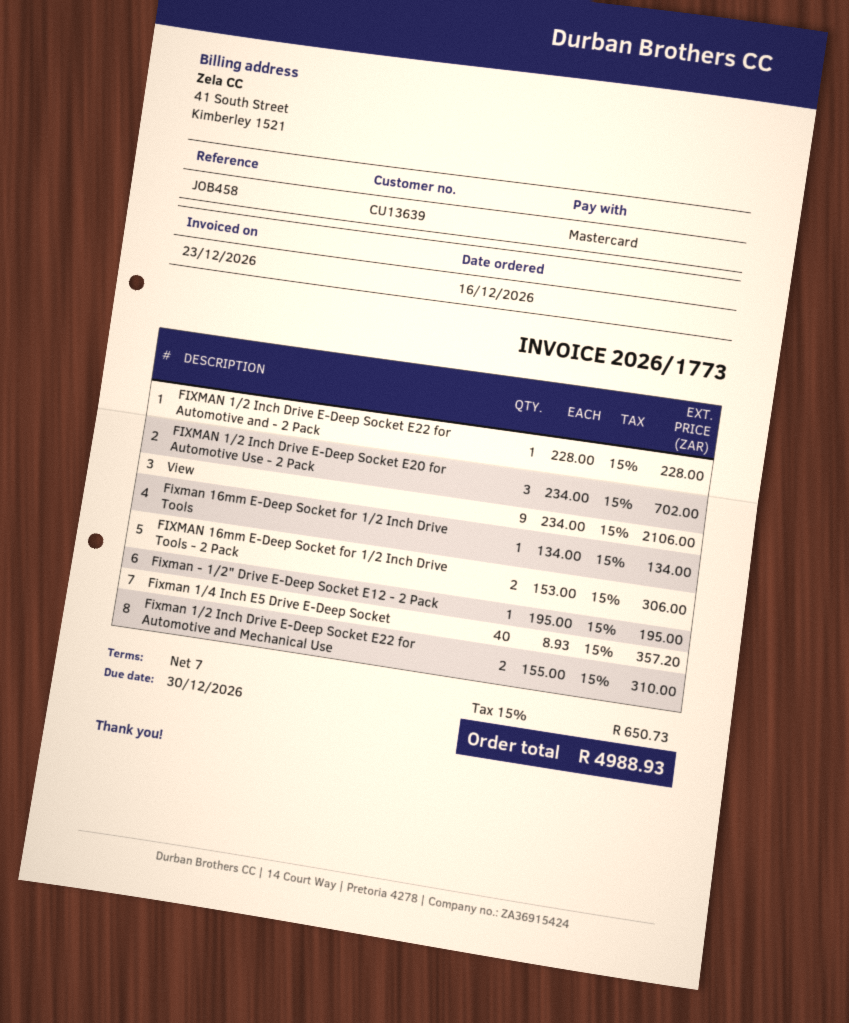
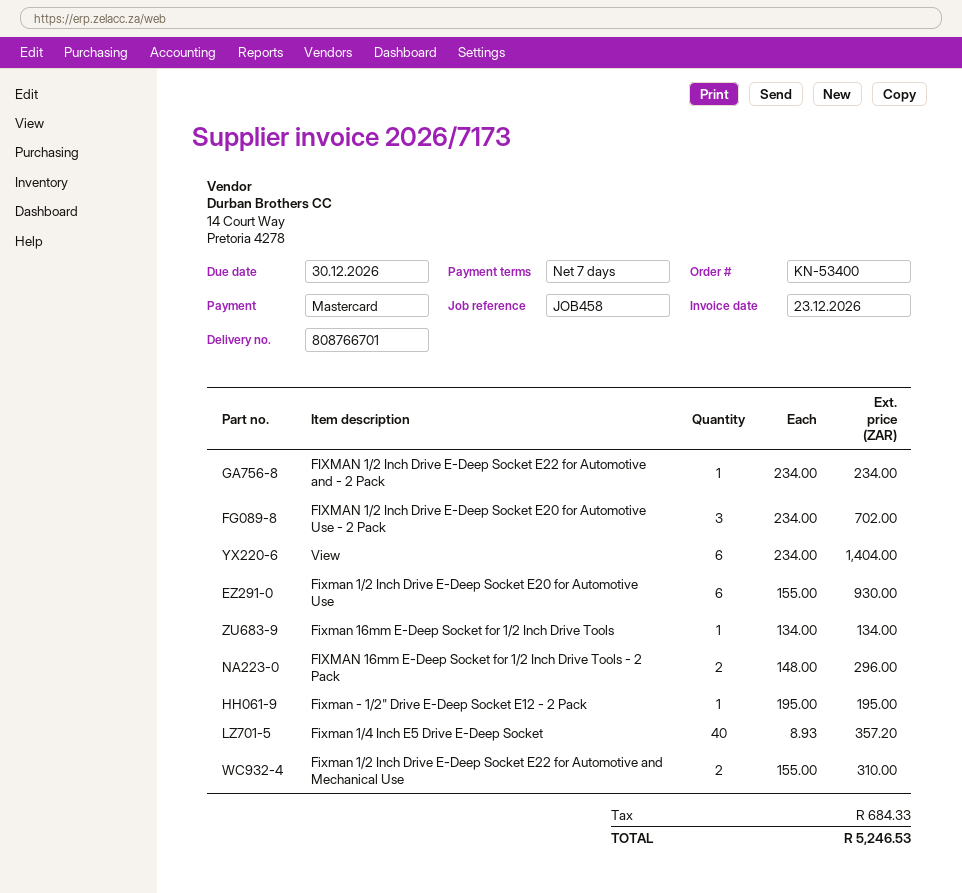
invoice number: 2026/1773 -> 2026/7173
FIXMAN 1/2 Inch Drive E-Deep Socket E22 for Automotive and - 2 Pack: 1 x 228.00 = 228.00 -> 1 x 234.00 = 234.00
View: 9 x 234.00 = 2106.00 -> 6 x 234.00 = 1404.00
FIXMAN 16mm E-Deep Socket for 1/2 Inch Drive Tools - 2 Pack: 2 x 153.00 = 306.00 -> 2 x 148.00 = 296.00
Fixman 1/2 Inch Drive E-Deep Socket E20 for Automotive Use: none -> 6 x 155.00 = 930.00
tax: 650.73 -> 684.33
total: 4988.93 -> 5246.53

